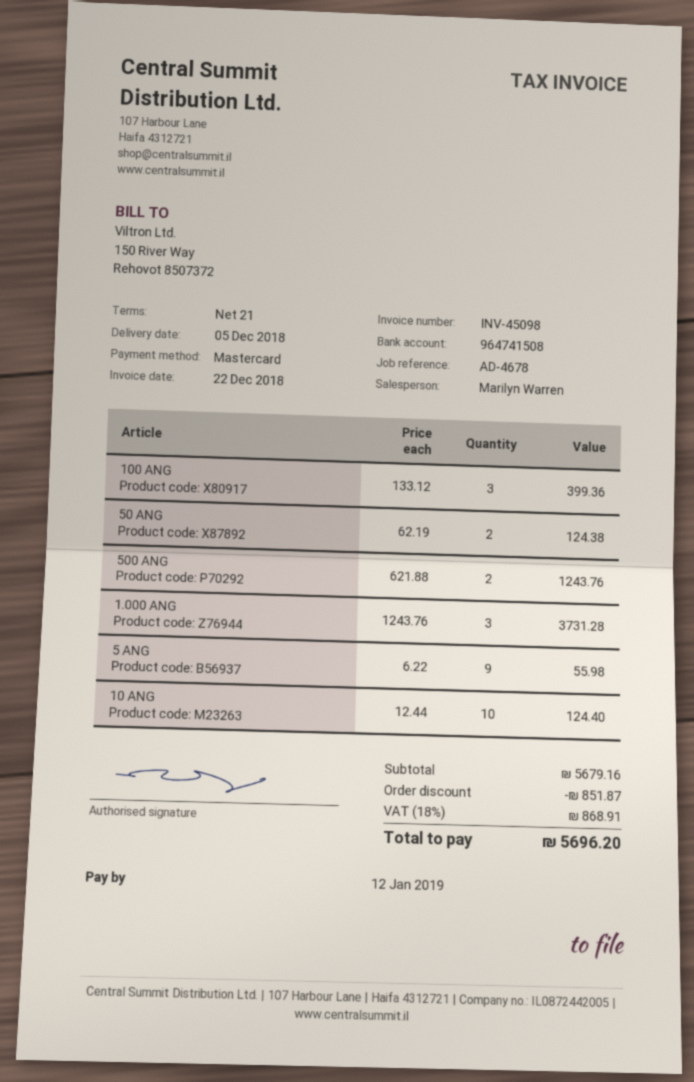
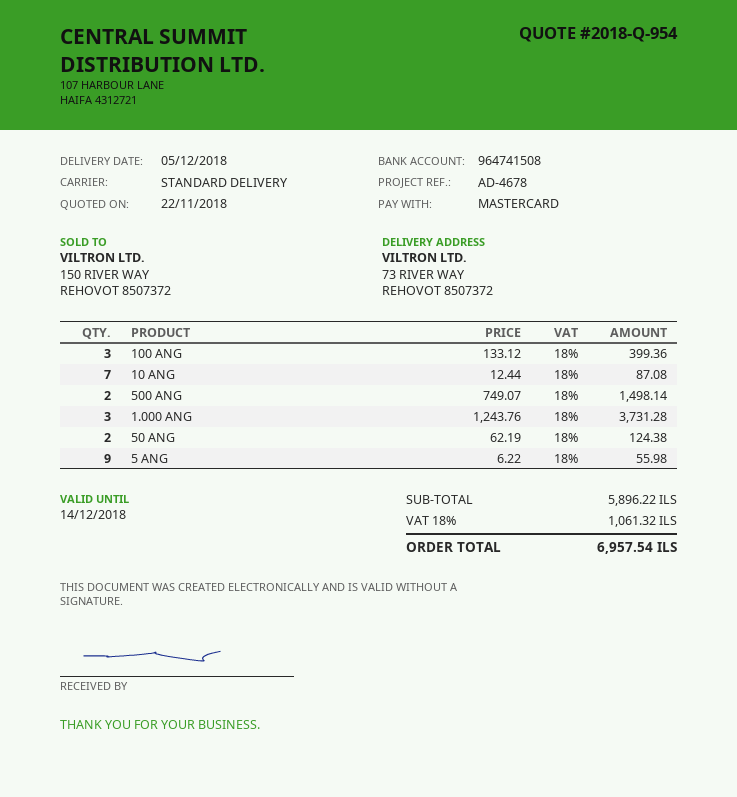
500 ANG: 2 x 621.88 = 1243.76 -> 2 x 749.07 = 1498.14
10 ANG: 10 x 12.44 = 124.40 -> 7 x 12.44 = 87.08
subtotal: 5679.16 -> 5896.22
discount: 851.87 -> none
tax: 18% = 868.91 -> 18% = 1061.32
total: 5696.20 -> 6957.54

